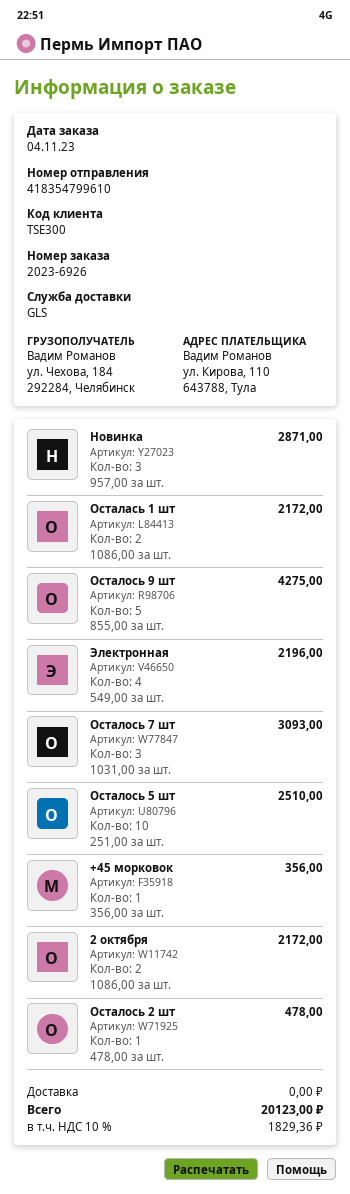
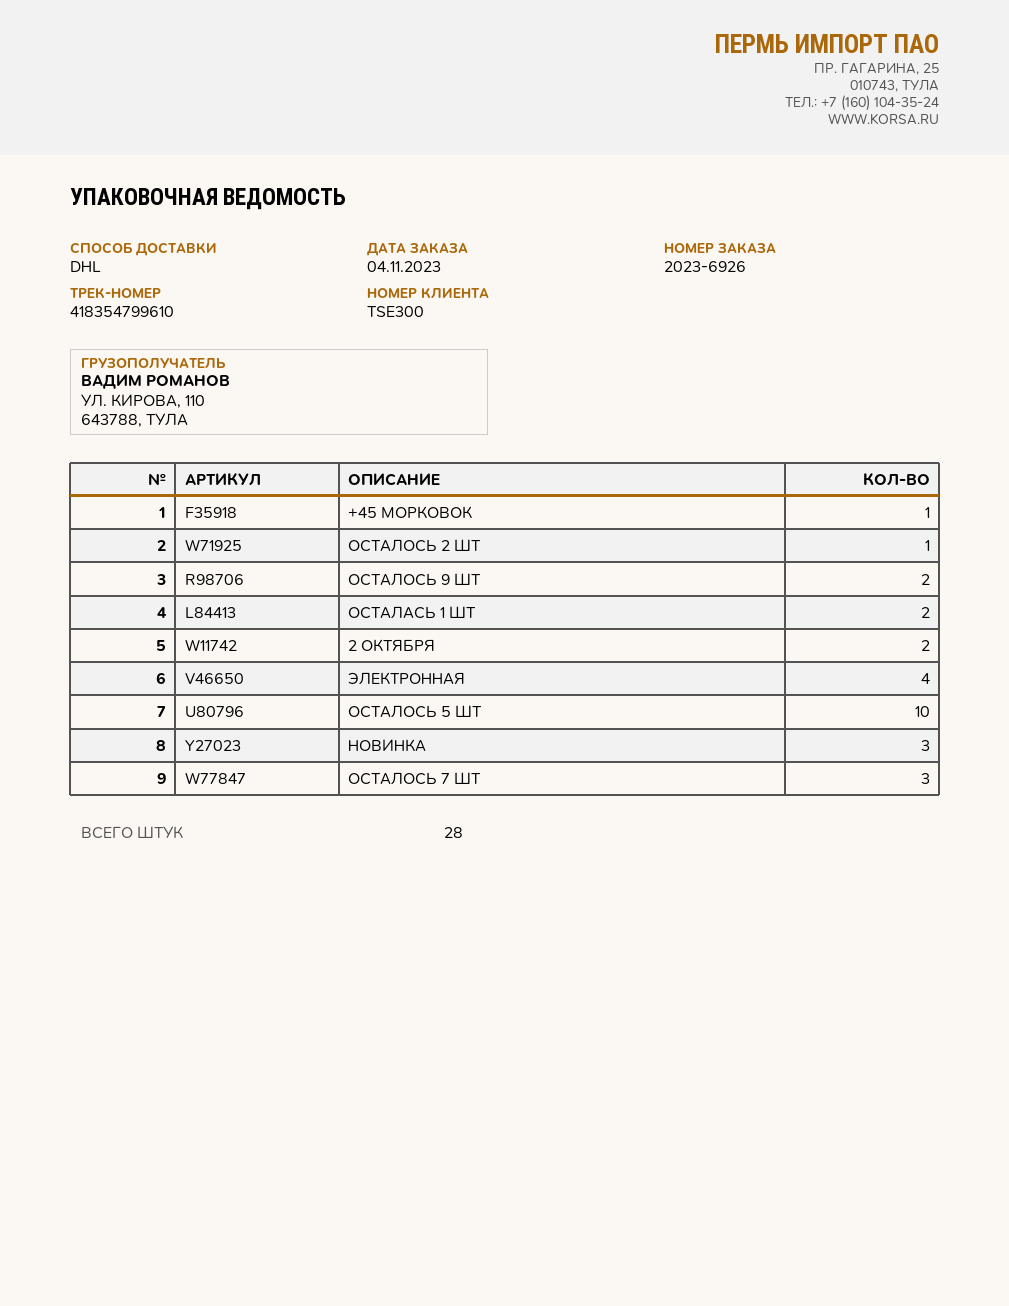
shipping method: GLS -> DHL
ship to: ул. Чехова, 184, 292284, Челябинск -> УЛ. КИРОВА, 110, 643788, ТУЛА
Осталось 9 шт: 5 -> 2

